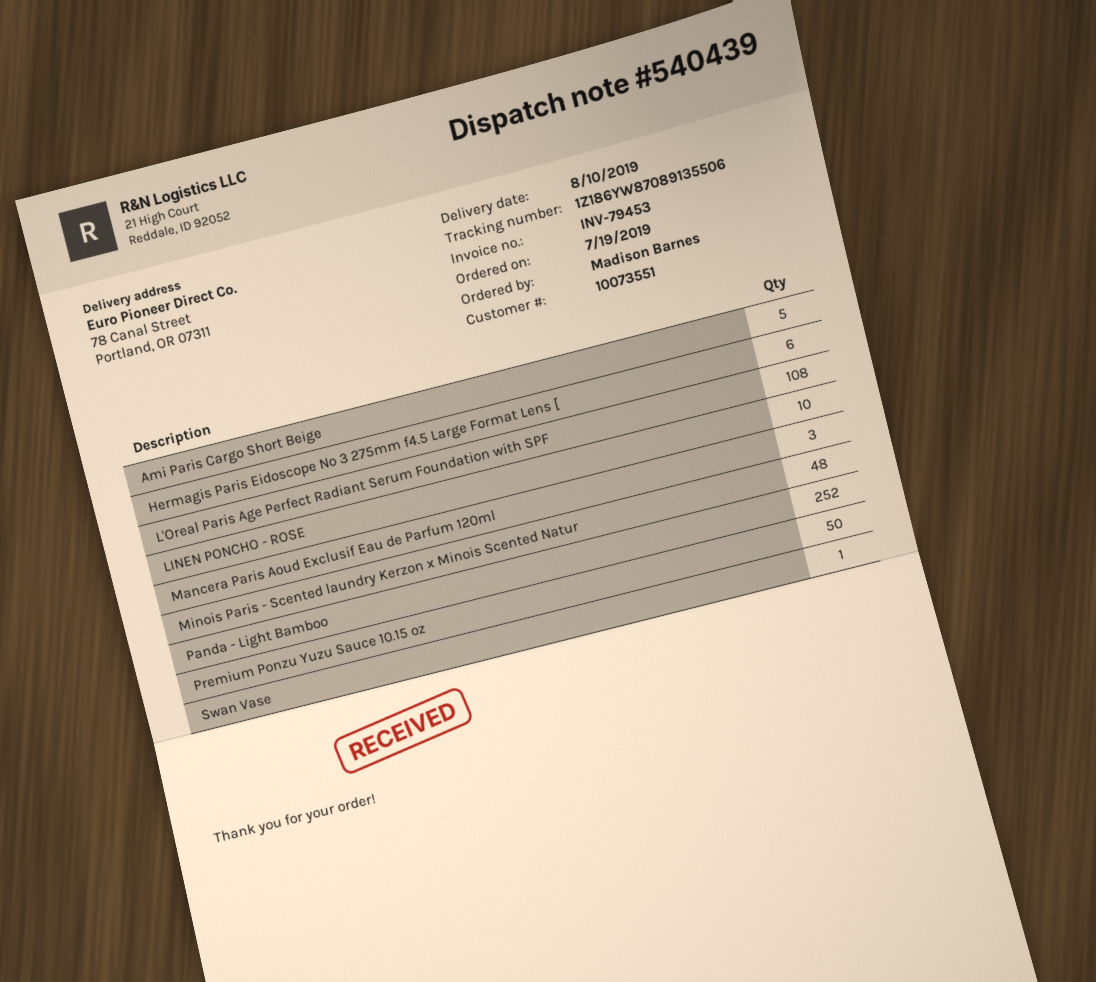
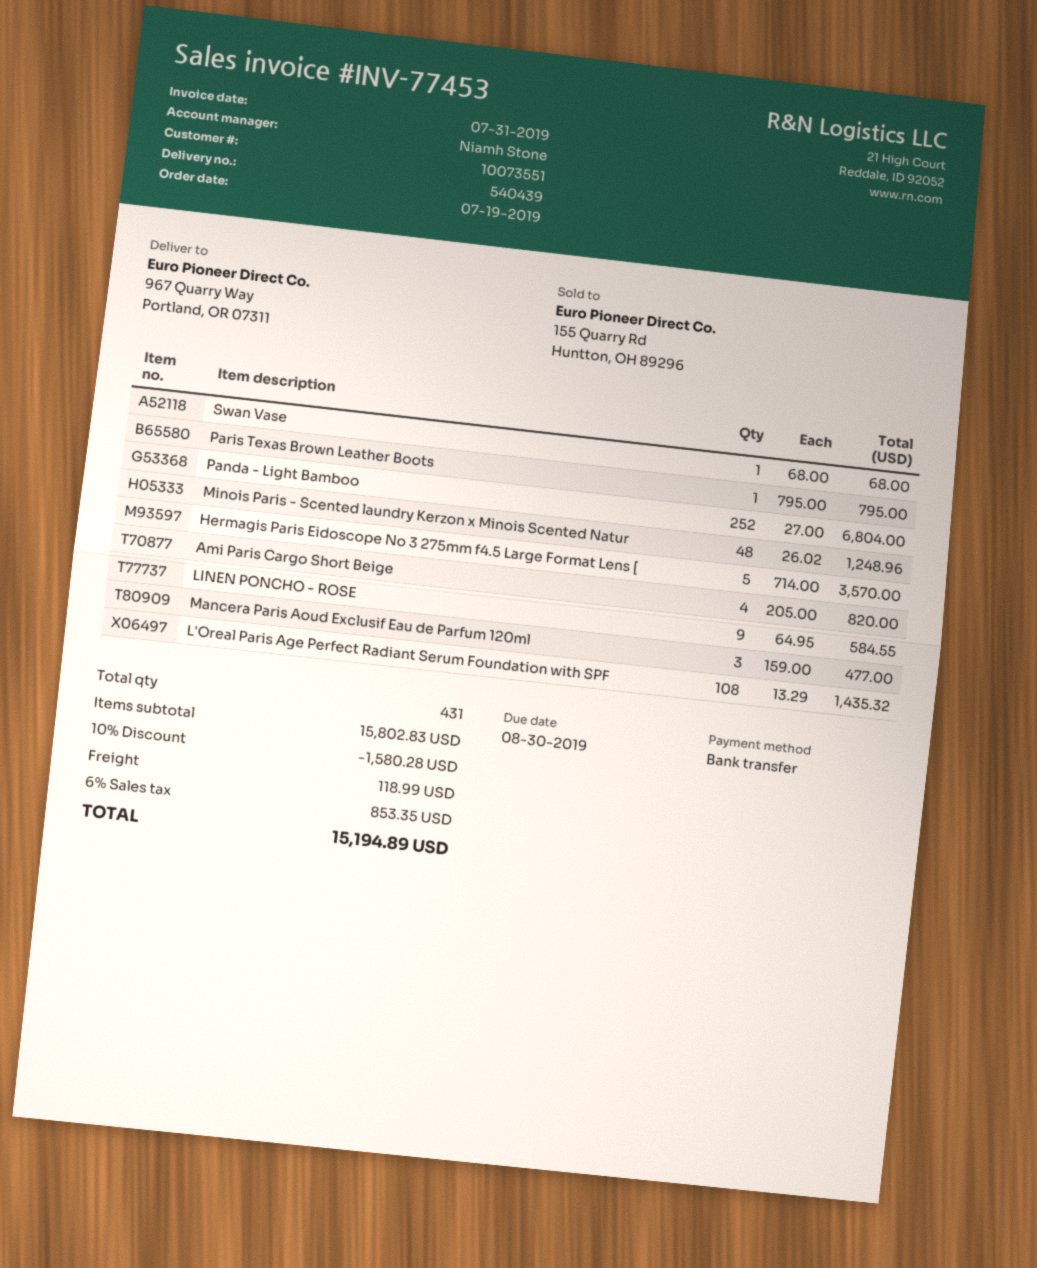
invoice number: INV-79453 -> INV-77453
ship to: 78 Canal Street, Portland, OR 07311 -> 967 Quarry Way, Portland, OR 07311
Ami Paris Cargo Short Beige: 5 -> 4
Hermagis Paris Eidoscope No 3 275mm f4.5 Large Format Lens [: 6 -> 5
LINEN PONCHO - ROSE: 10 -> 9
Premium Ponzu Yuzu Sauce 10.15 oz: 50 -> none
Paris Texas Brown Leather Boots: none -> 1

